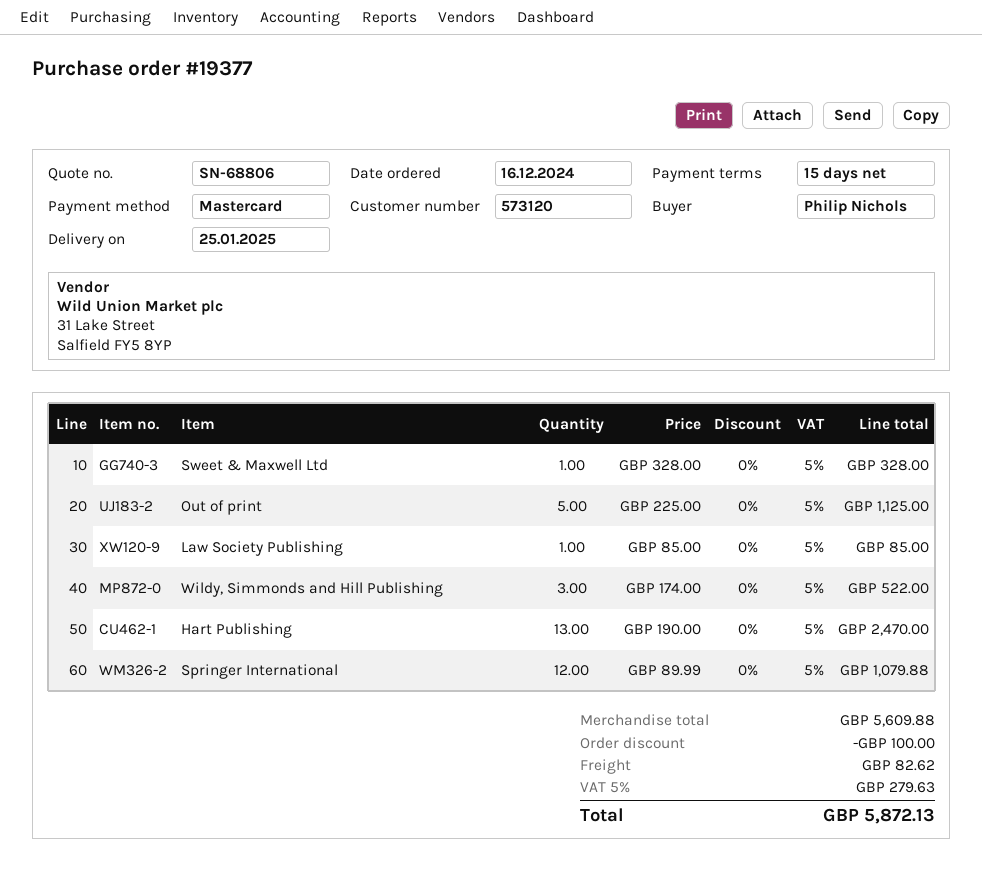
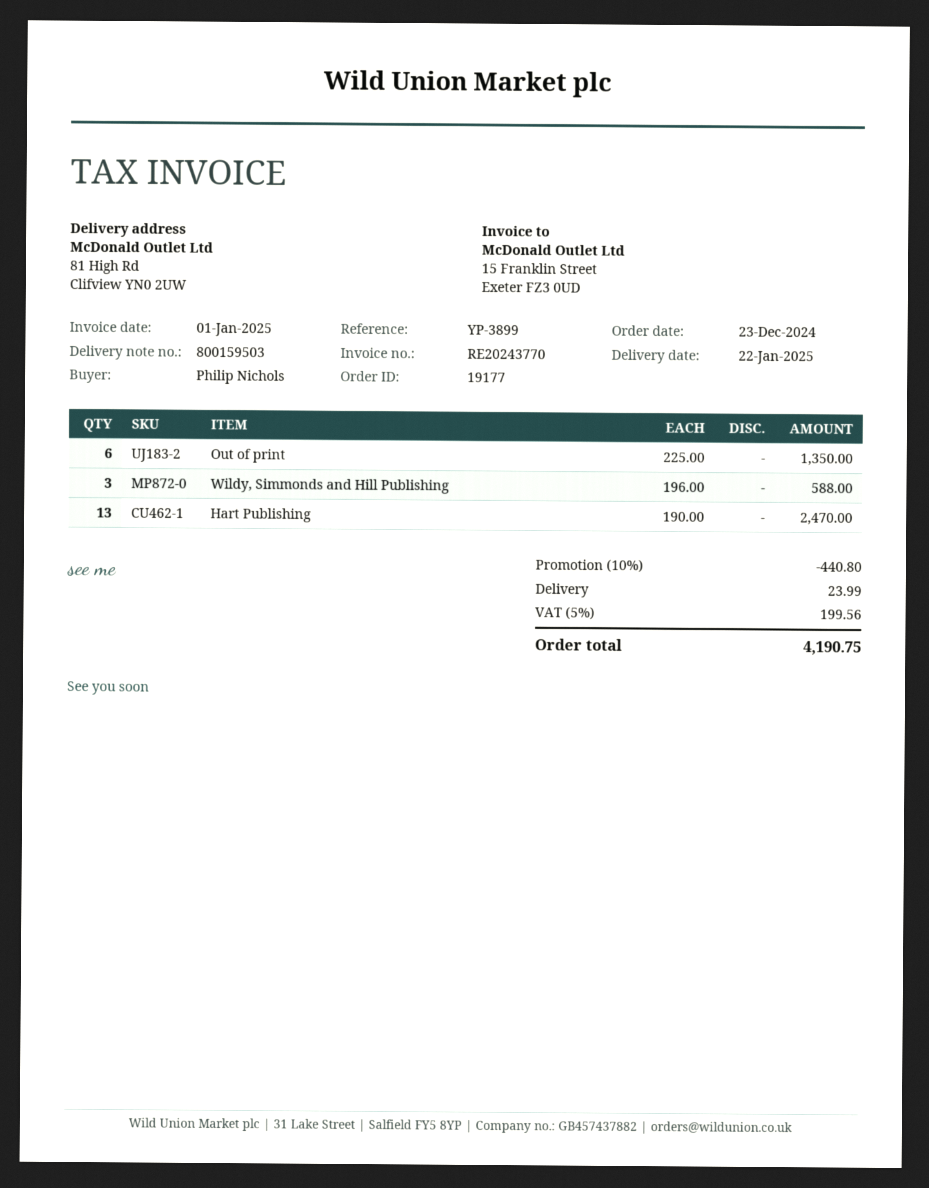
order number: 19377 -> 19177
order date: 2024-12-16 -> 2024-12-23
delivery date: 2025-01-25 -> 2025-01-22
Sweet & Maxwell Ltd: 1 x 328.00 = 328.00 -> none
Out of print: 5 x 225.00 = 1125.00 -> 6 x 225.00 = 1350.00
Law Society Publishing: 1 x 85.00 = 85.00 -> none
Wildy, Simmonds and Hill Publishing: 3 x 174.00 = 522.00 -> 3 x 196.00 = 588.00
Springer International: 12 x 89.99 = 1079.88 -> none
discount: 100.00 -> 440.80
shipping: 82.62 -> 23.99
tax: 5% = 279.63 -> 5% = 199.56
total: 5872.13 -> 4190.75

